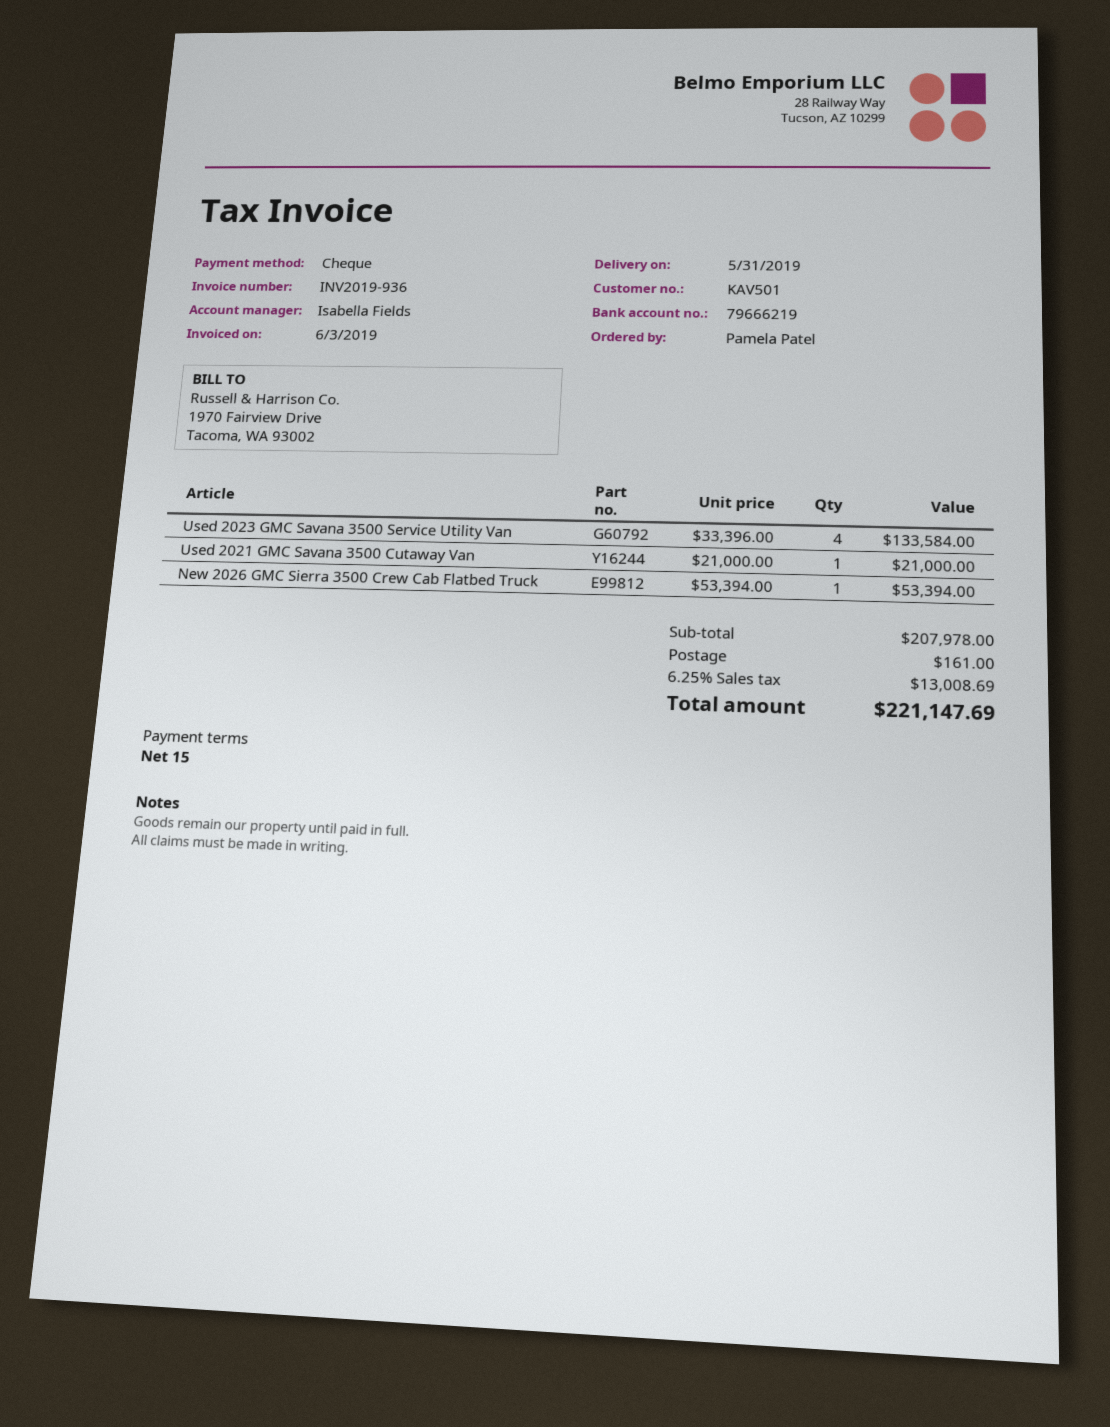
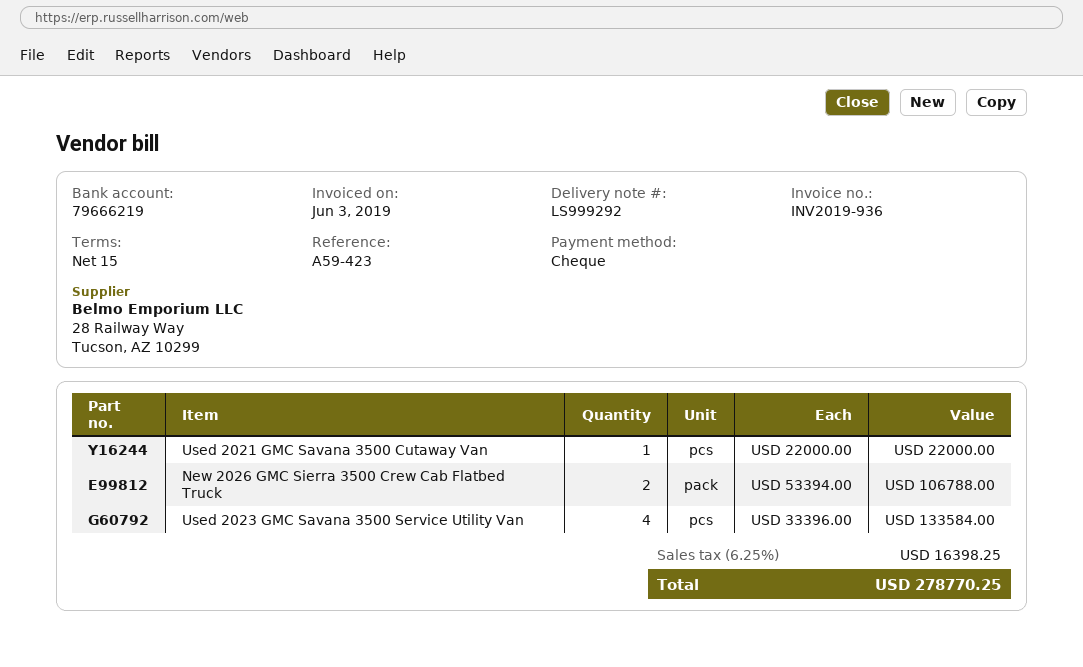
Used 2021 GMC Savana 3500 Cutaway Van: 1 x 21000.00 = 21000.00 -> 1 x 22000.00 = 22000.00
New 2026 GMC Sierra 3500 Crew Cab Flatbed Truck: 1 x 53394.00 = 53394.00 -> 2 x 53394.00 = 106788.00
shipping: 161.00 -> none
tax: 6.25% = 13008.69 -> 6.25% = 16398.25
total: 221147.69 -> 278770.25

